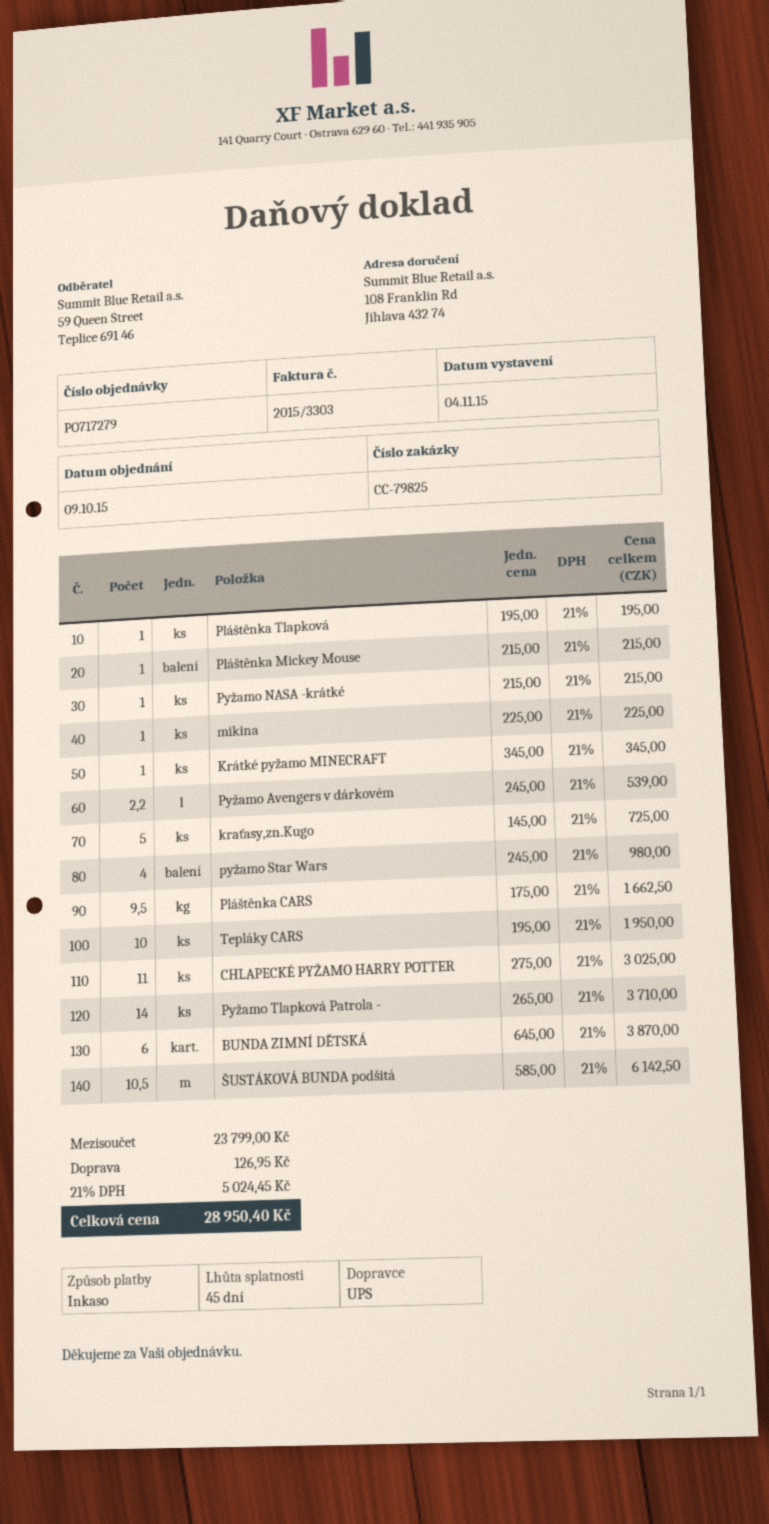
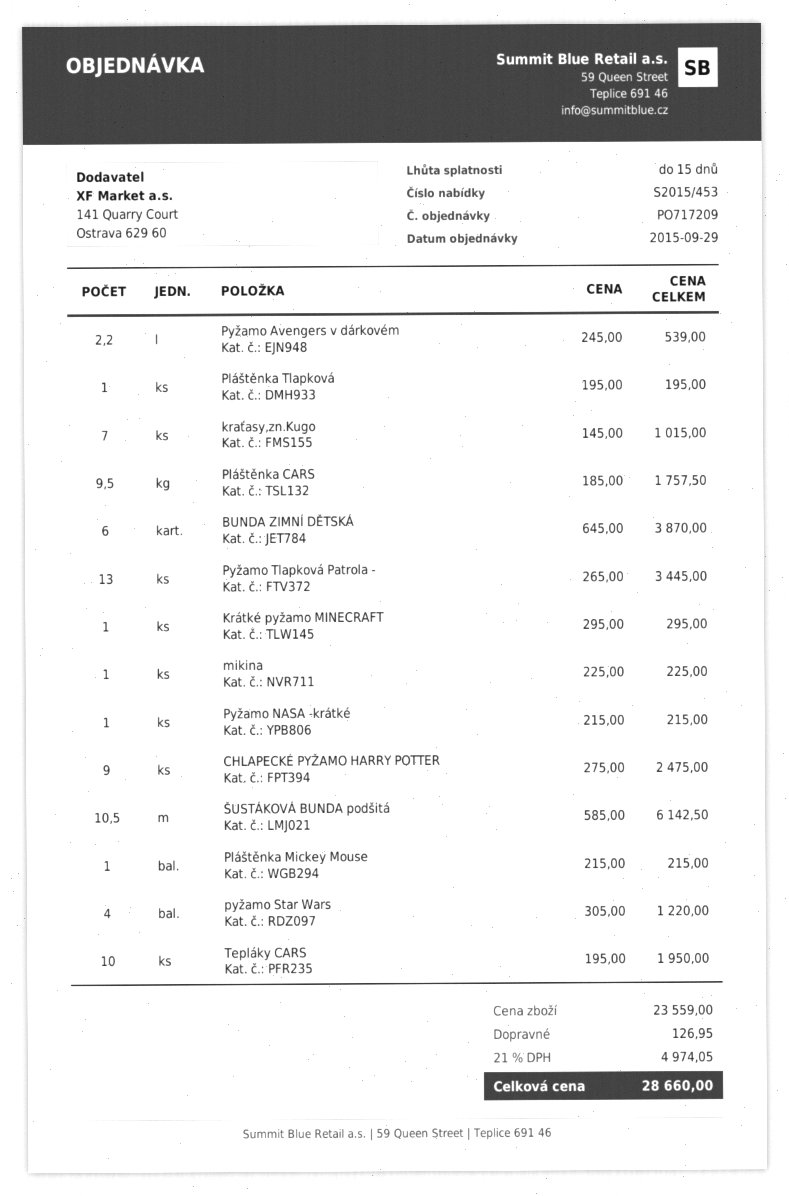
order number: PO717279 -> PO717209
order date: 2015-10-09 -> 2015-09-29
payment terms: 45 days -> 15 days
Krátké pyžamo MINECRAFT: 1 x 345.00 = 345.00 -> 1 x 295.00 = 295.00
kraťasy,zn.Kugo: 5 x 145.00 = 725.00 -> 7 x 145.00 = 1015.00
pyžamo Star Wars: 4 x 245.00 = 980.00 -> 4 x 305.00 = 1220.00
Pláštěnka CARS: 9.5 x 175.00 = 1662.50 -> 9.5 x 185.00 = 1757.50
CHLAPECKÉ PYŽAMO HARRY POTTER: 11 x 275.00 = 3025.00 -> 9 x 275.00 = 2475.00
Pyžamo Tlapková Patrola -: 14 x 265.00 = 3710.00 -> 13 x 265.00 = 3445.00
subtotal: 23799.00 -> 23559.00
tax: 21% = 5024.45 -> 21% = 4974.05
total: 28950.40 -> 28660.00

